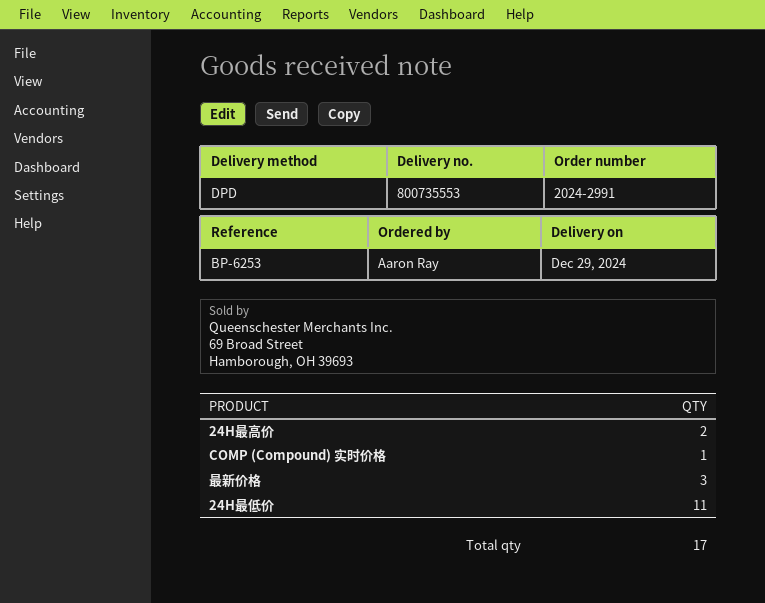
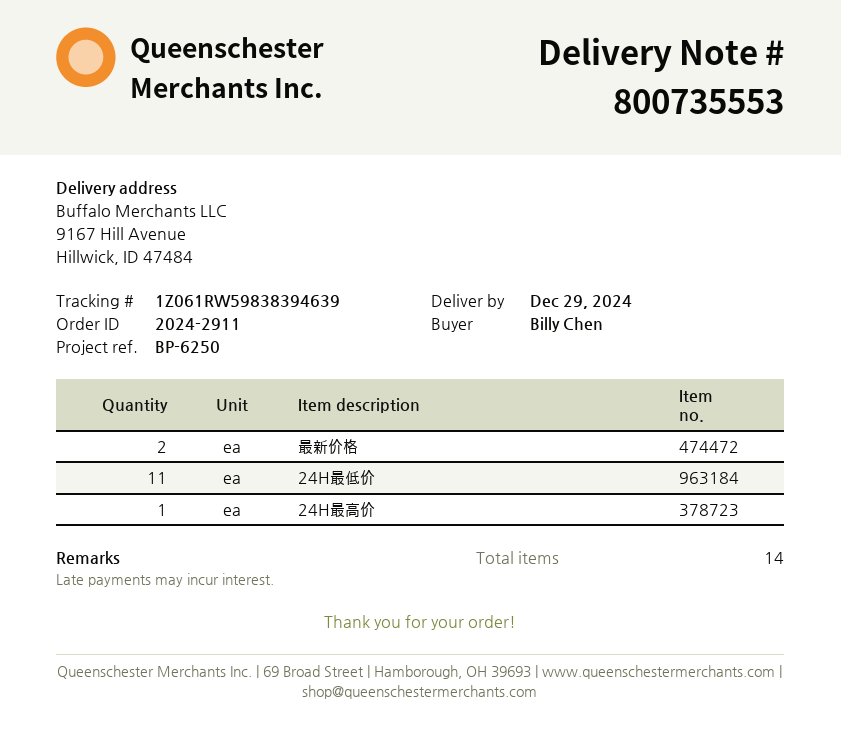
order number: 2024-2991 -> 2024-2911
reference: BP-6253 -> BP-6250
ordered by: Aaron Ray -> Billy Chen
24H最高价: 2 -> 1
COMP (Compound) 实时价格: 1 -> none
最新价格: 3 -> 2
total quantity: 17 -> 14

